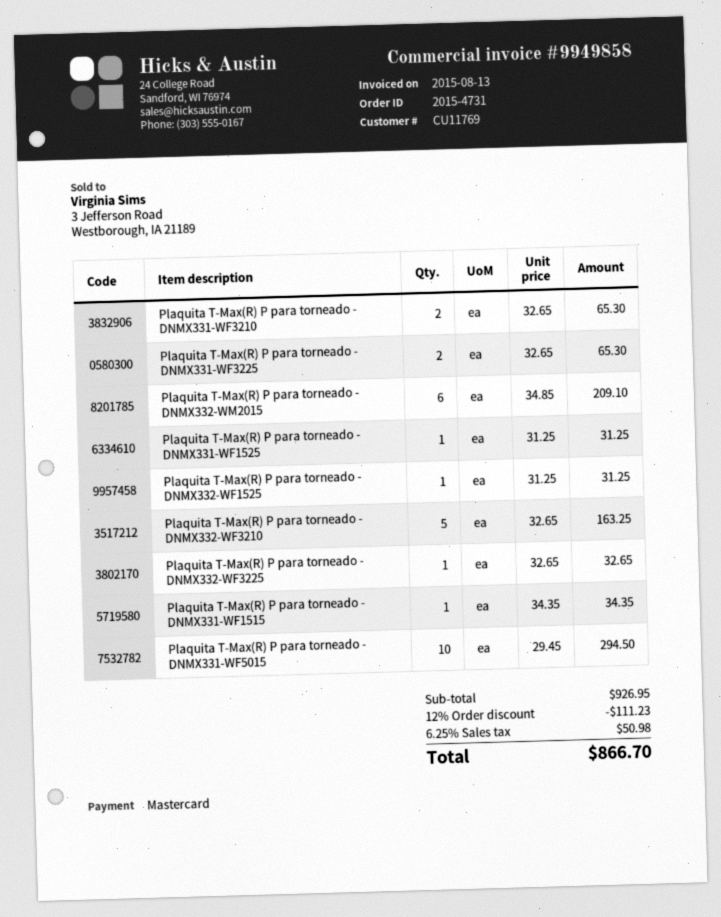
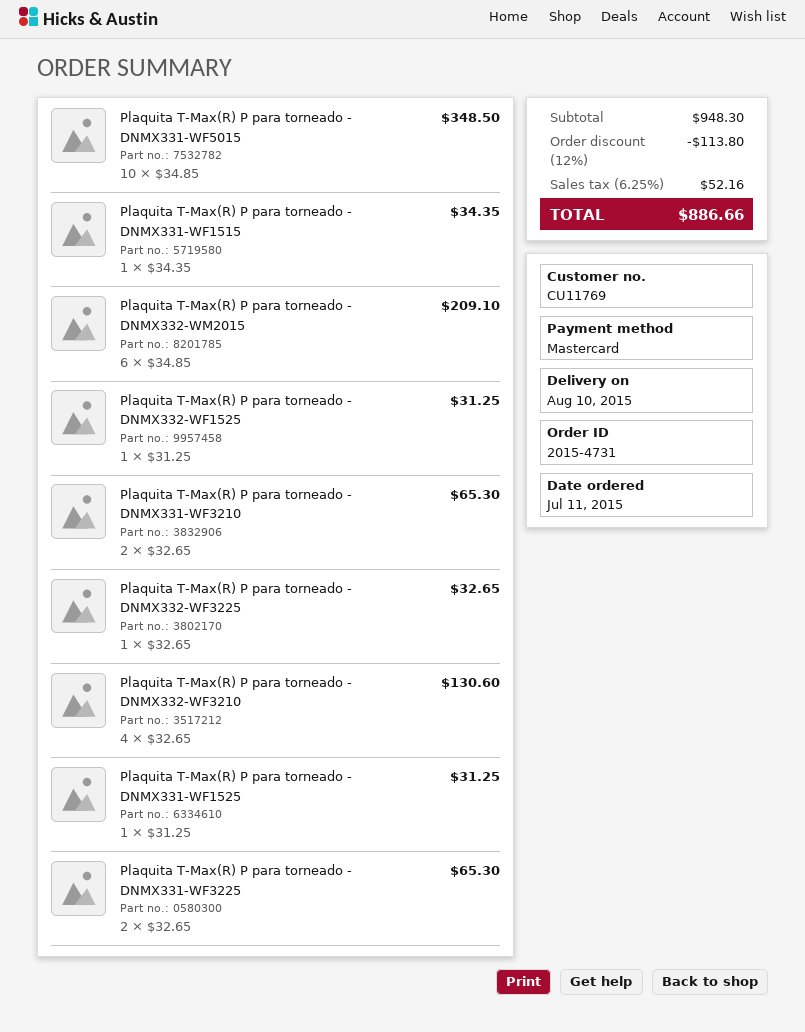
Plaquita T-Max(R) P para torneado - DNMX332-WF3210: 5 x 32.65 = 163.25 -> 4 x 32.65 = 130.60
Plaquita T-Max(R) P para torneado - DNMX331-WF5015: 10 x 29.45 = 294.50 -> 10 x 34.85 = 348.50
subtotal: 926.95 -> 948.30
discount: 12% = 111.23 -> 12% = 113.80
tax: 6.25% = 50.98 -> 6.25% = 52.16
total: 866.70 -> 886.66

